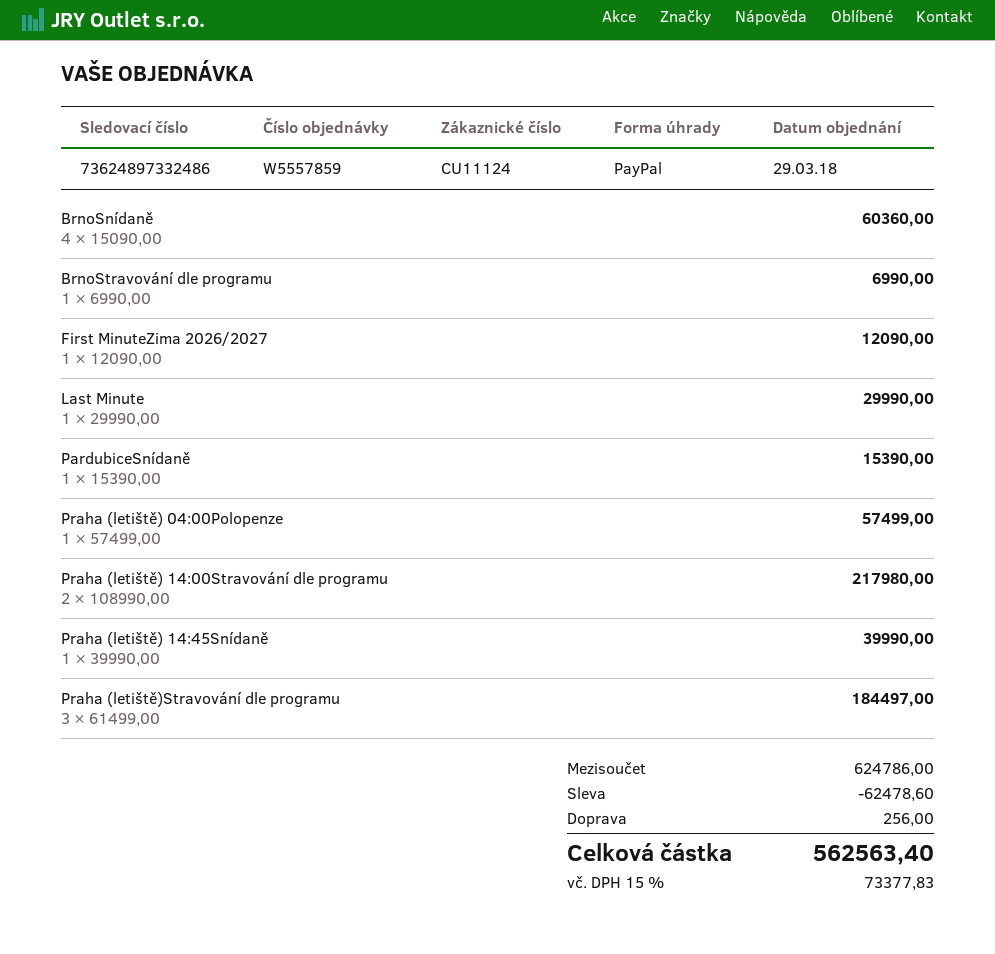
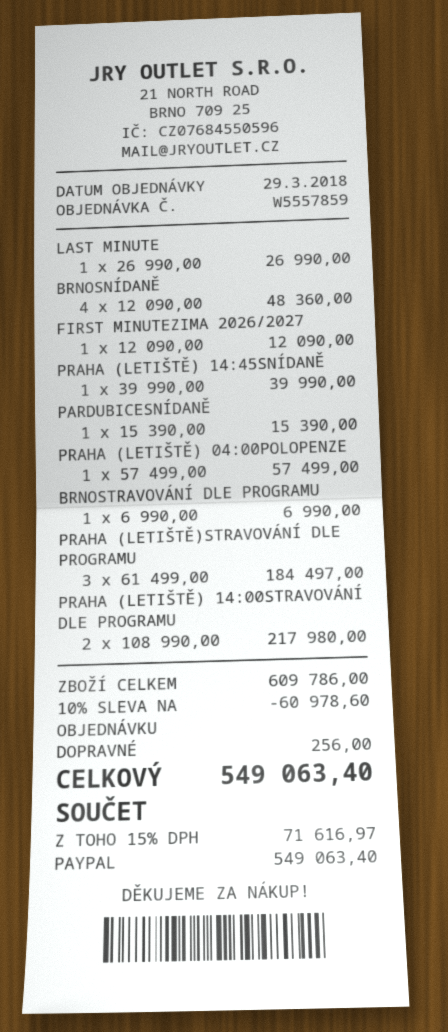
BrnoSnídaně: 4 x 15090.00 = 60360.00 -> 4 x 12090.00 = 48360.00
Last Minute: 1 x 29990.00 = 29990.00 -> 1 x 26990.00 = 26990.00
subtotal: 624786.00 -> 609786.00
discount: 62478.60 -> 60978.60
tax: 15% = 73377.83 -> 15% = 71616.97
total: 562563.40 -> 549063.40

